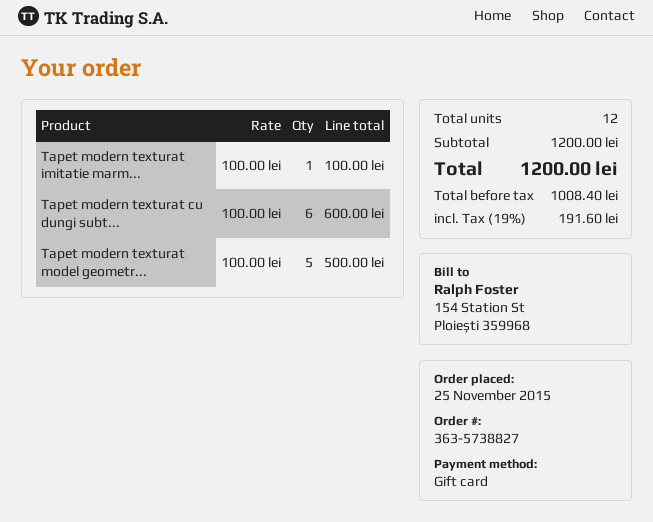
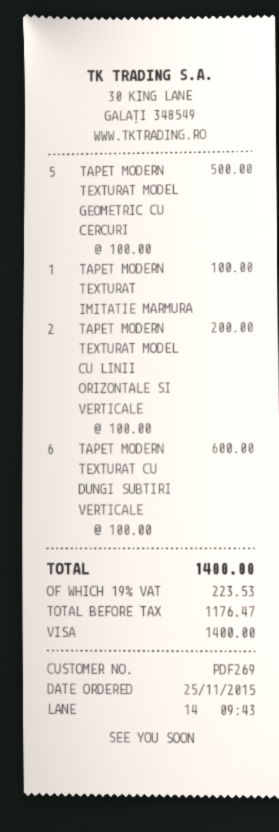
payment method: gift card -> Visa
TAPET MODERN TEXTURAT MODEL CU LINII ORIZONTALE SI VERTICALE: none -> 2 x 100.00 = 200.00
net: 1008.40 -> 1176.47
tax: 19% = 191.60 -> 19% = 223.53
total: 1200.00 -> 1400.00

